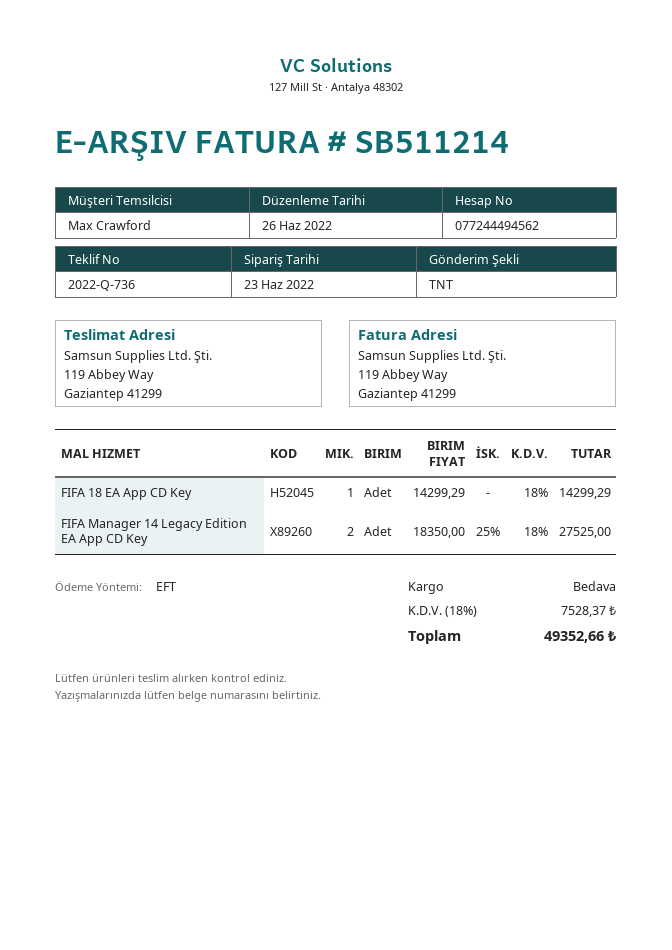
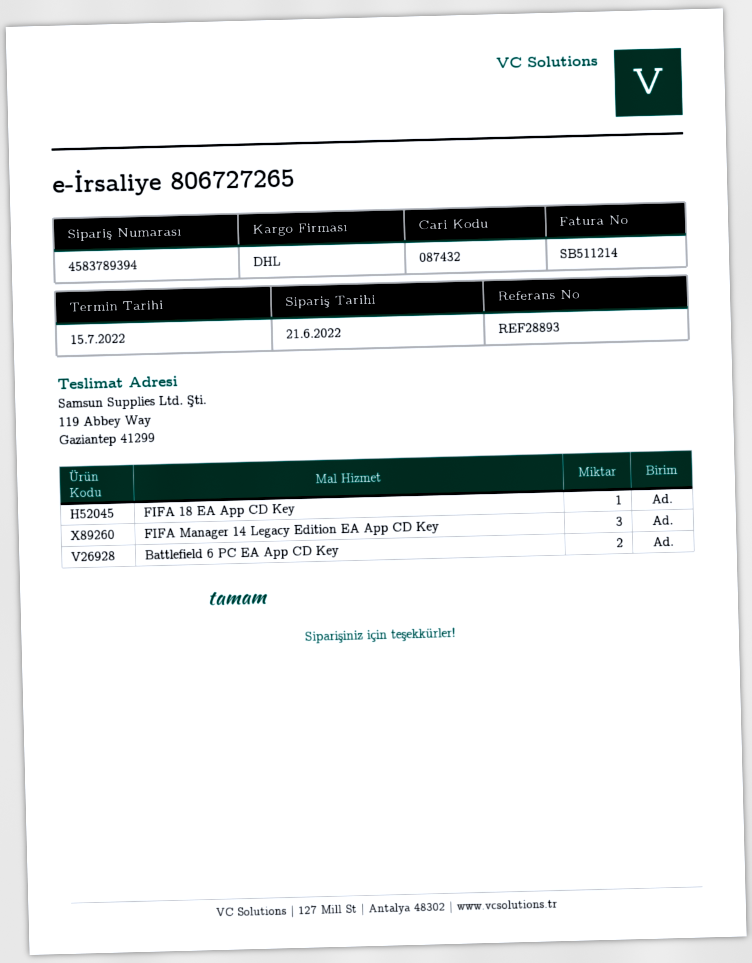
order date: 2022-06-23 -> 2022-06-21
shipping method: TNT -> DHL
FIFA Manager 14 Legacy Edition EA App CD Key: 2 -> 3
Battlefield 6 PC EA App CD Key: none -> 2

